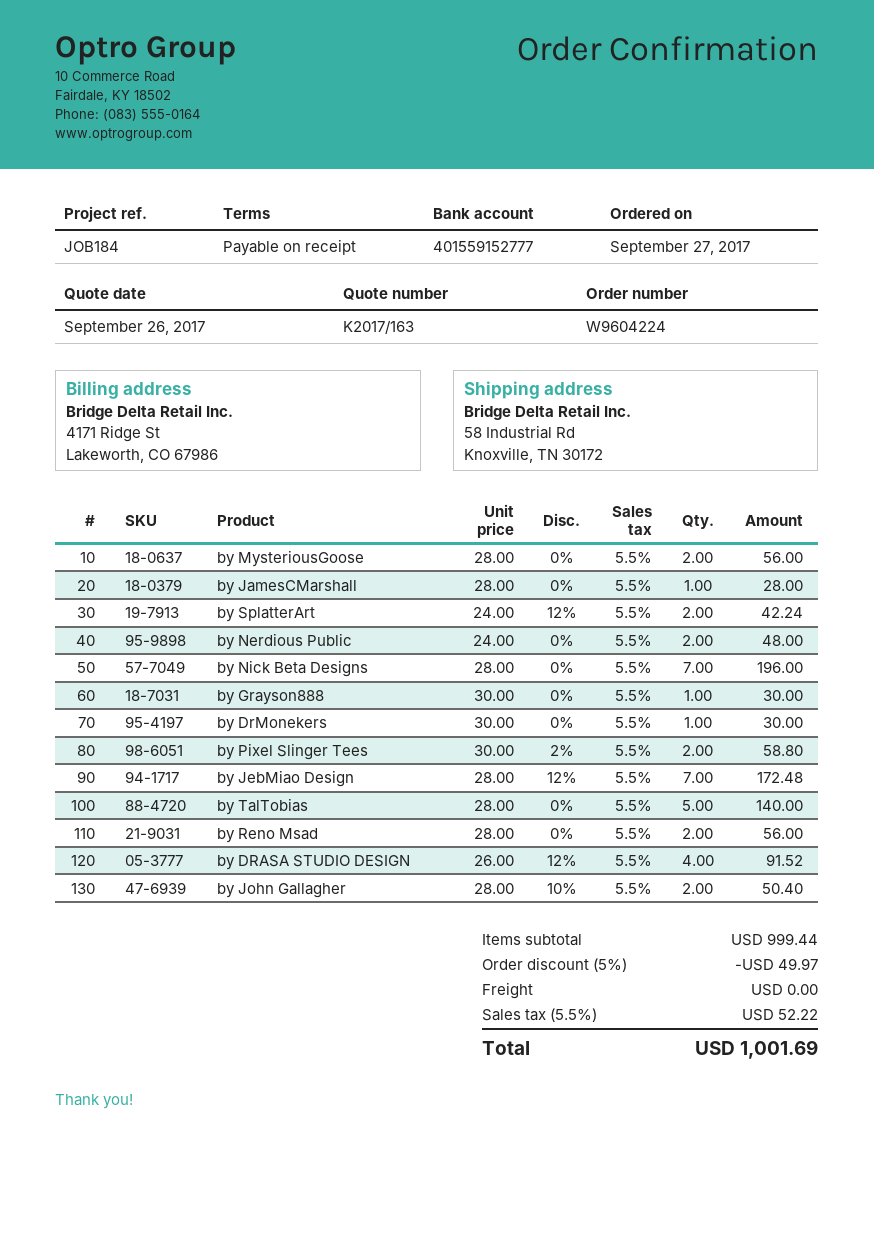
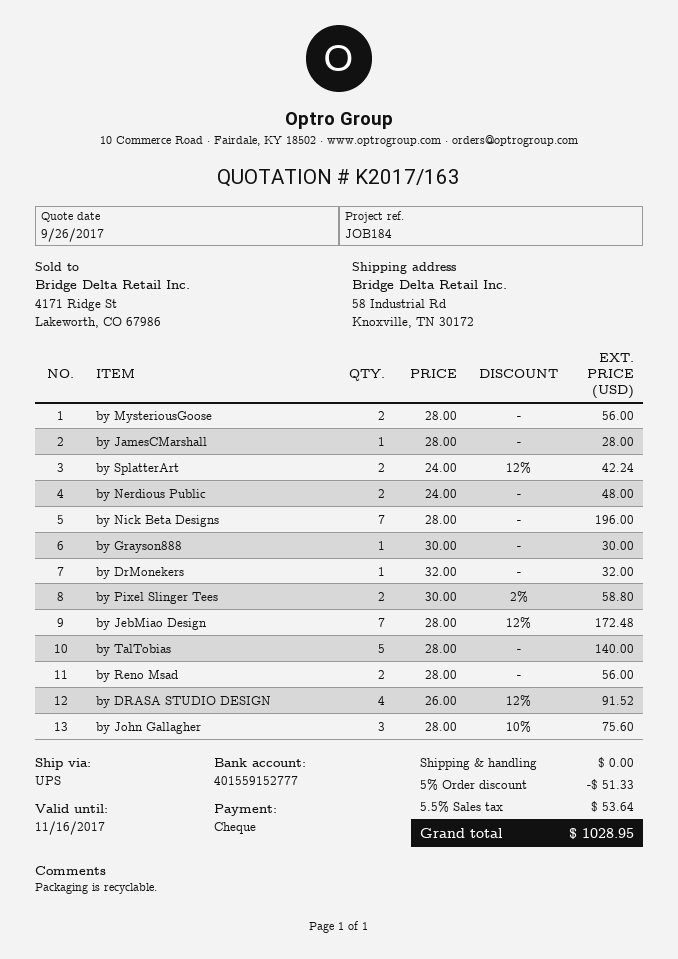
by DrMonekers: 1 x 30.00 = 30.00 -> 1 x 32.00 = 32.00
by John Gallagher: 2 x 28.00 - 10% = 50.40 -> 3 x 28.00 - 10% = 75.60
discount: 5% = 49.97 -> 5% = 51.33
tax: 5.5% = 52.22 -> 5.5% = 53.64
total: 1001.69 -> 1028.95

